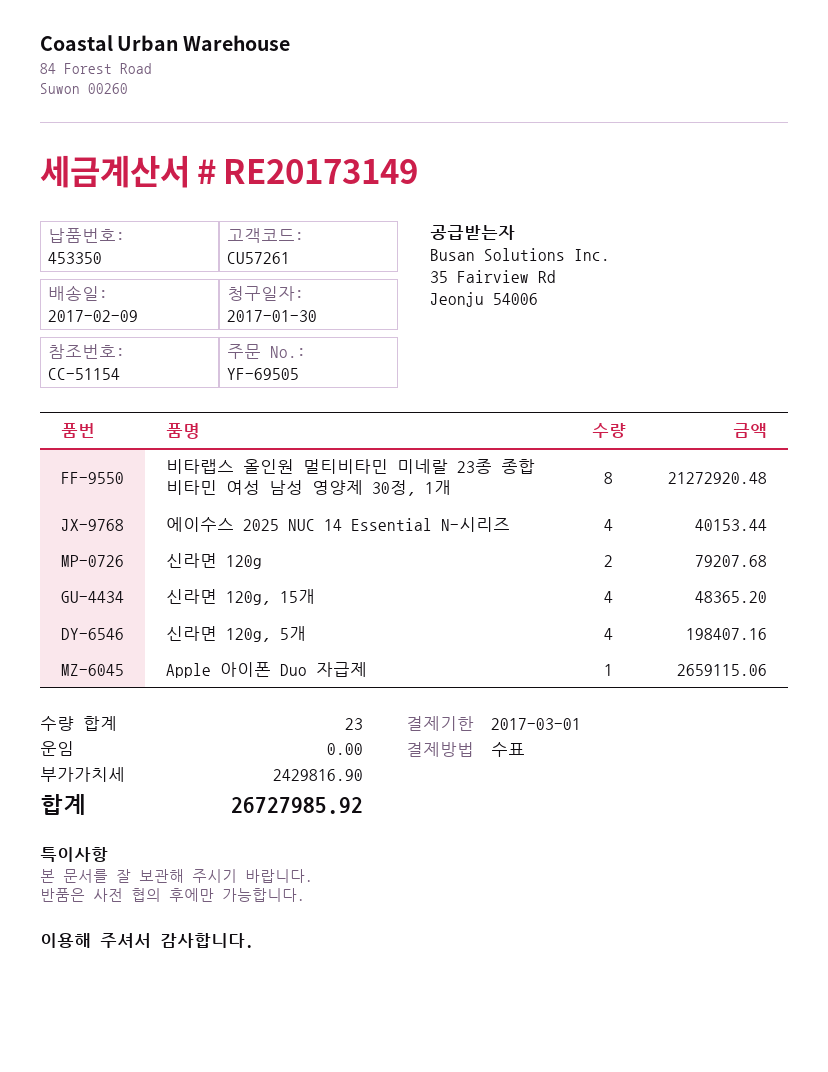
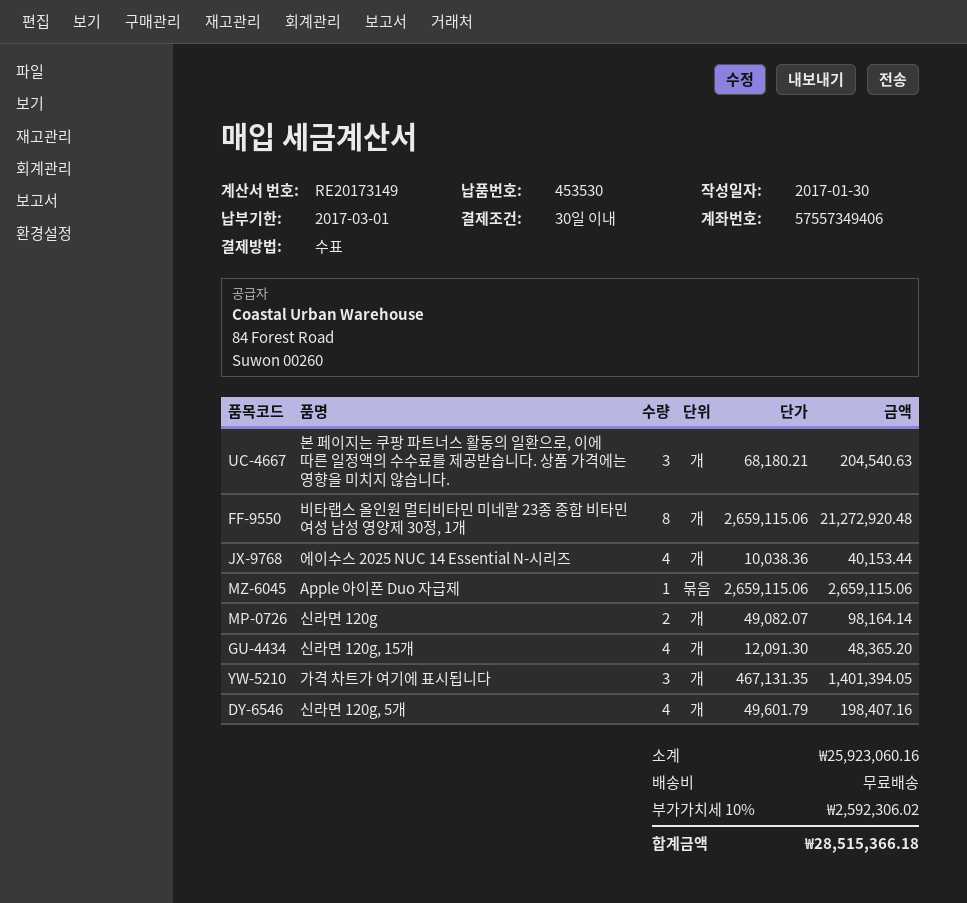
delivery note number: 453350 -> 453530
신라면 120g: 2 for 79207.68 -> 2 for 98164.14
본 페이지는 쿠팡 파트너스 활동의 일환으로, 이에 따른 일정액의 수수료를 제공받습니다. 상품 가격에는 영향을 미치지 않습니다.: none -> 3 for 204540.63
가격 차트가 여기에 표시됩니다: none -> 3 for 1401394.05
tax: 2429816.90 -> 2592306.02
total: 26727985.92 -> 28515366.18

